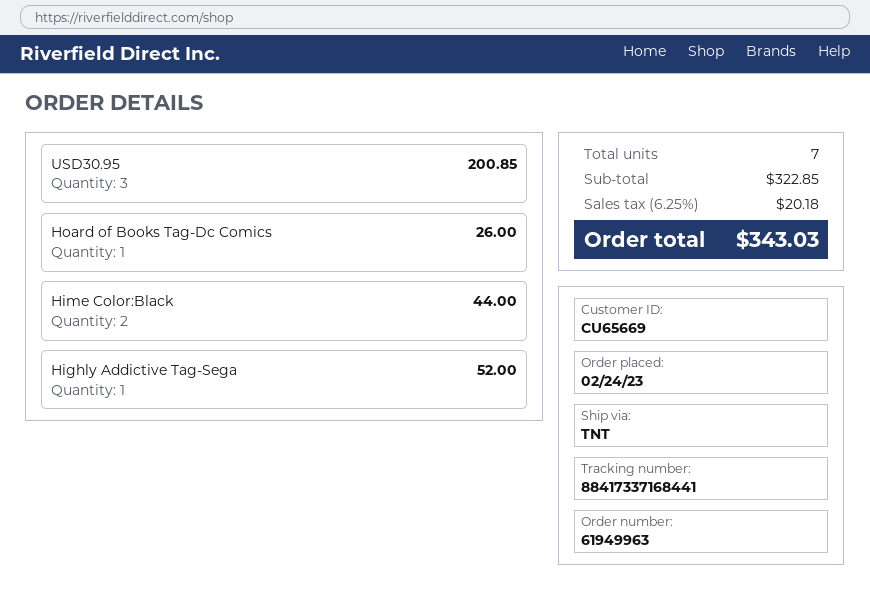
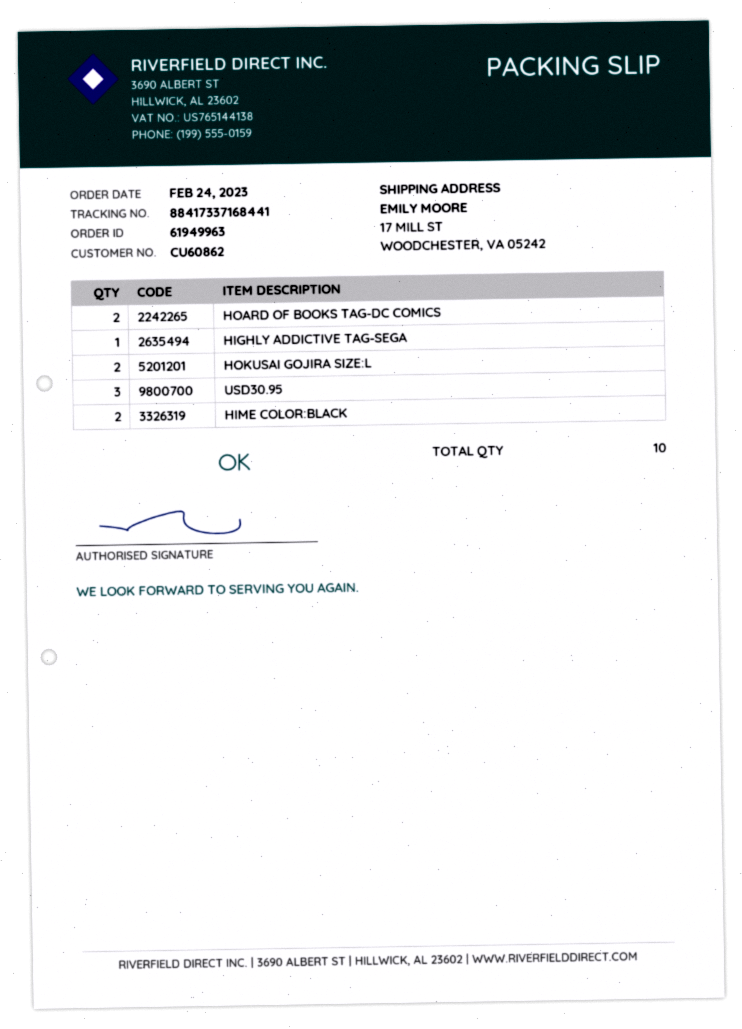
customer number: CU65669 -> CU60862
Hoard of Books Tag-Dc Comics: 1 -> 2
HOKUSAI GOJIRA SIZE:L: none -> 2
total quantity: 7 -> 10

